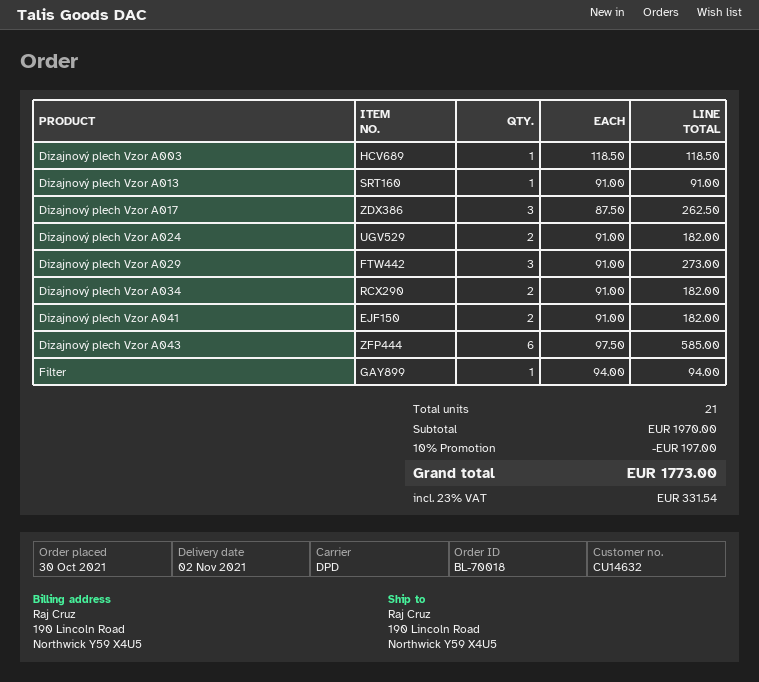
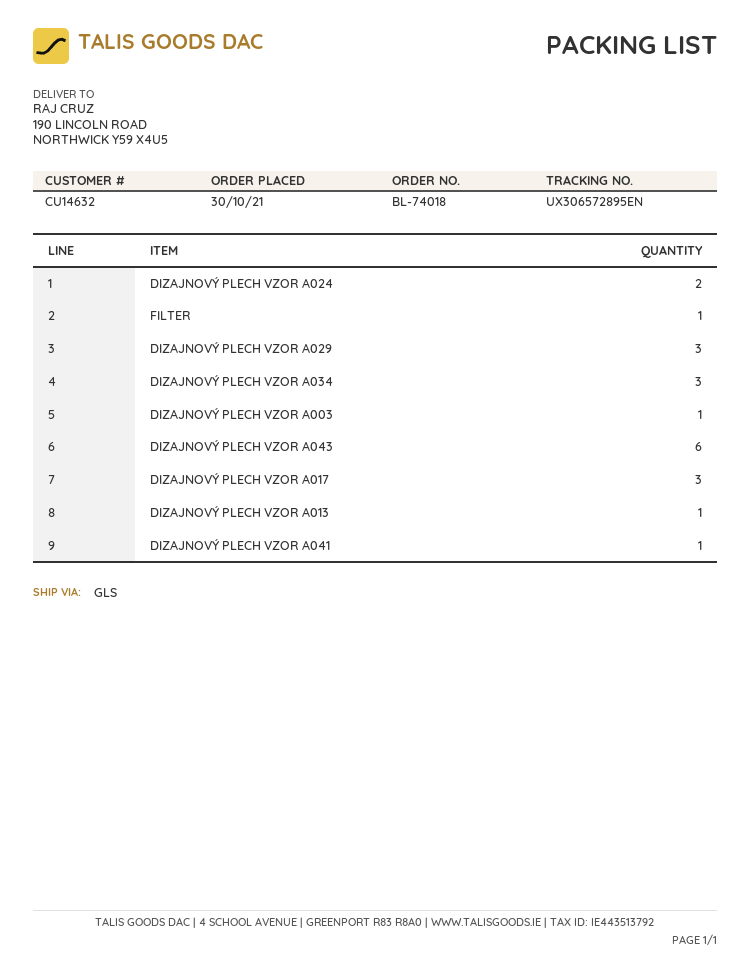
order number: BL-70018 -> BL-74018
shipping method: DPD -> GLS
Dizajnový plech Vzor A034: 2 -> 3
Dizajnový plech Vzor A041: 2 -> 1

